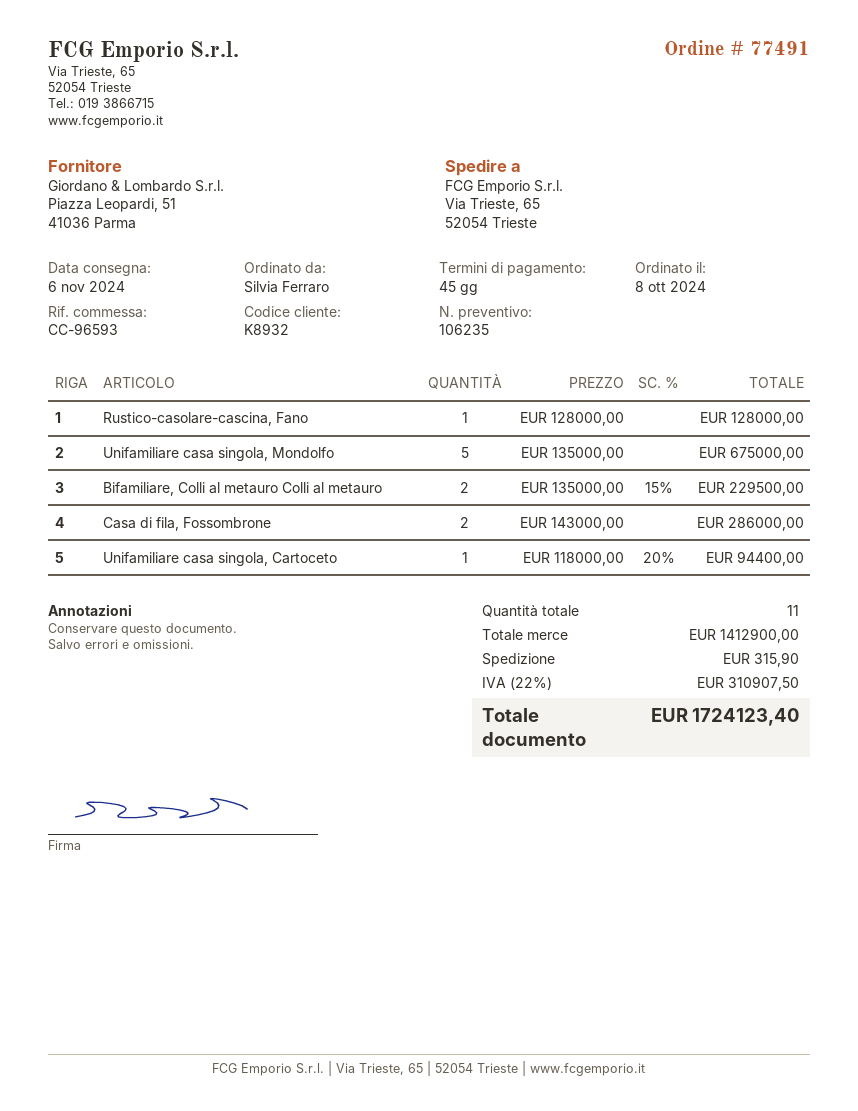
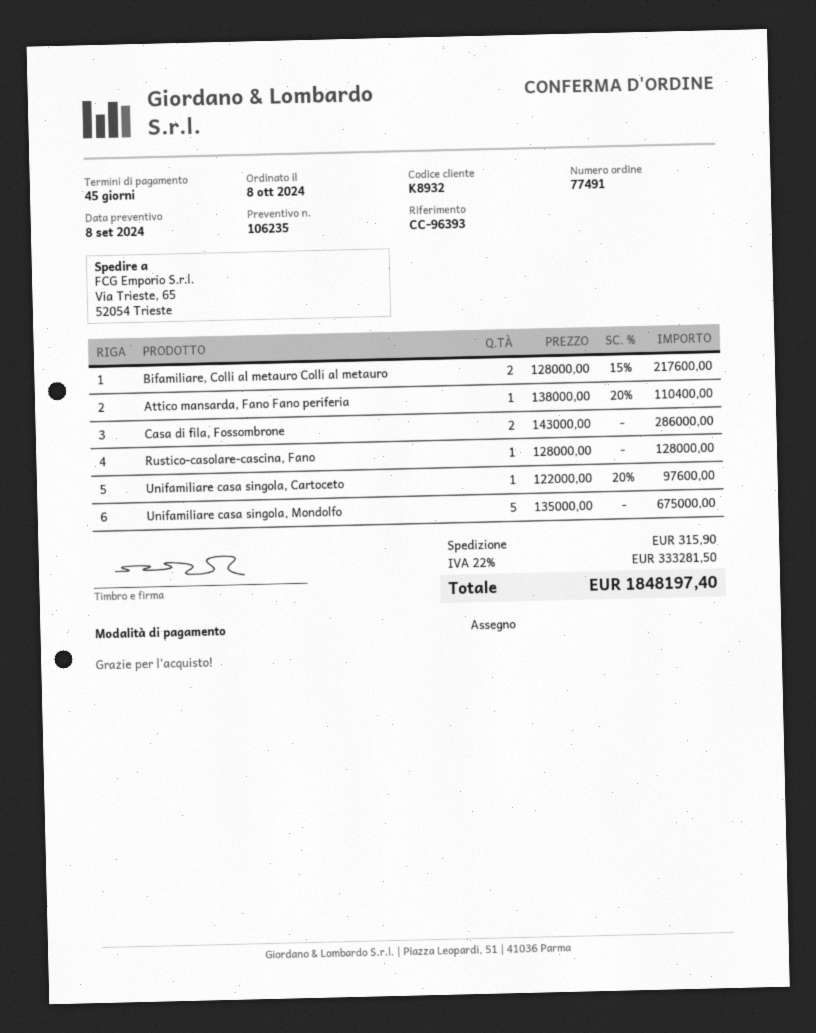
reference: CC-96593 -> CC-96393
Bifamiliare, Colli al metauro Colli al metauro: 2 x 135000.00 - 15% = 229500.00 -> 2 x 128000.00 - 15% = 217600.00
Unifamiliare casa singola, Cartoceto: 1 x 118000.00 - 20% = 94400.00 -> 1 x 122000.00 - 20% = 97600.00
Attico mansarda, Fano Fano periferia: none -> 1 x 138000.00 - 20% = 110400.00
tax: 22% = 310907.50 -> 22% = 333281.50
total: 1724123.40 -> 1848197.40

